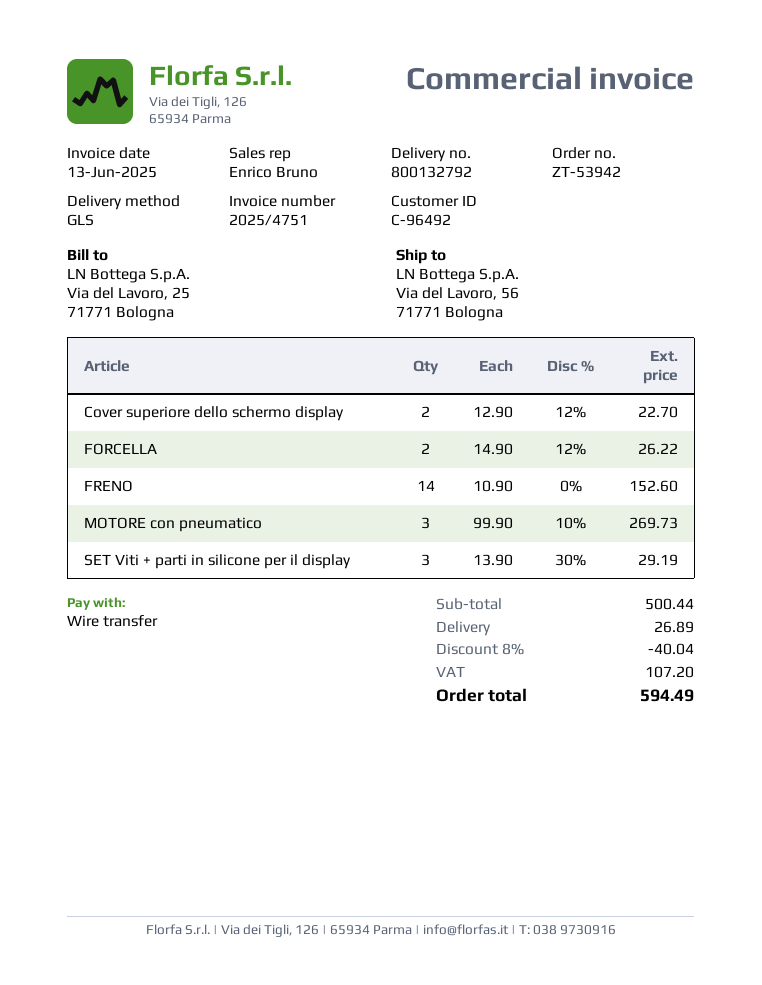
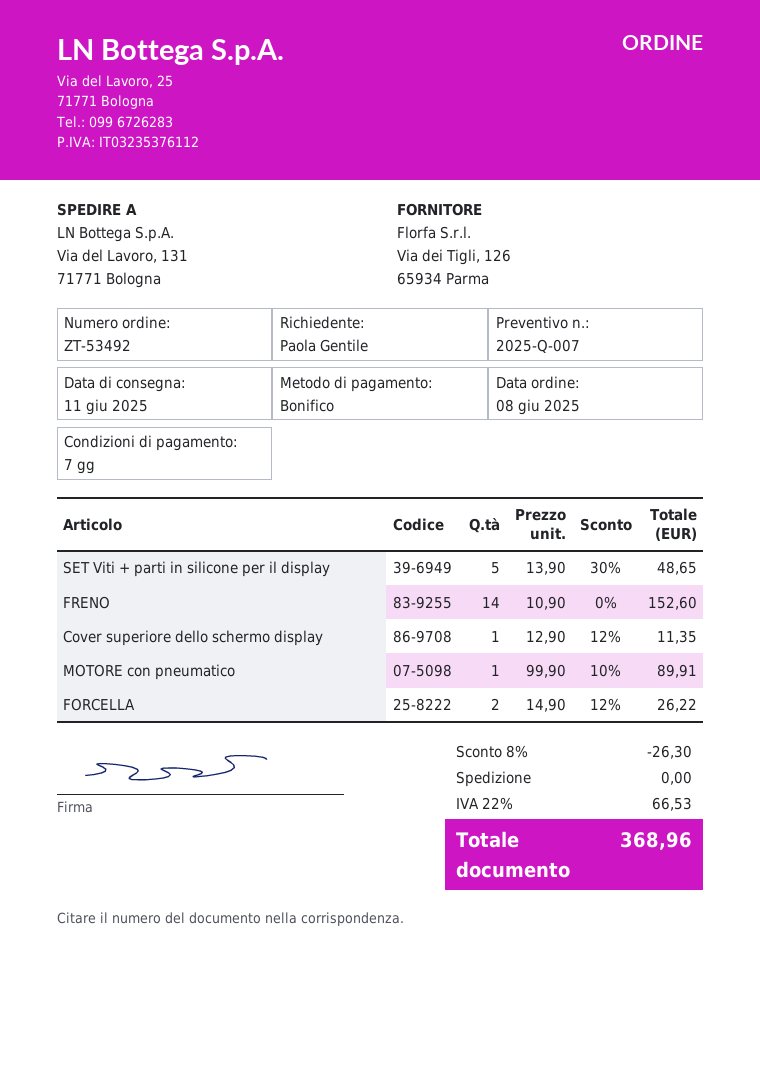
order number: ZT-53942 -> ZT-53492
ship to: Via del Lavoro, 56, 71771 Bologna -> Via del Lavoro, 131, 71771 Bologna
Cover superiore dello schermo display: 2 x 12.90 - 12% = 22.70 -> 1 x 12.90 - 12% = 11.35
MOTORE con pneumatico: 3 x 99.90 - 10% = 269.73 -> 1 x 99.90 - 10% = 89.91
SET Viti + parti in silicone per il display: 3 x 13.90 - 30% = 29.19 -> 5 x 13.90 - 30% = 48.65
discount: 8% = 40.04 -> 8% = 26.30
shipping: 26.89 -> 0.00
tax: 107.20 -> 66.53
total: 594.49 -> 368.96

